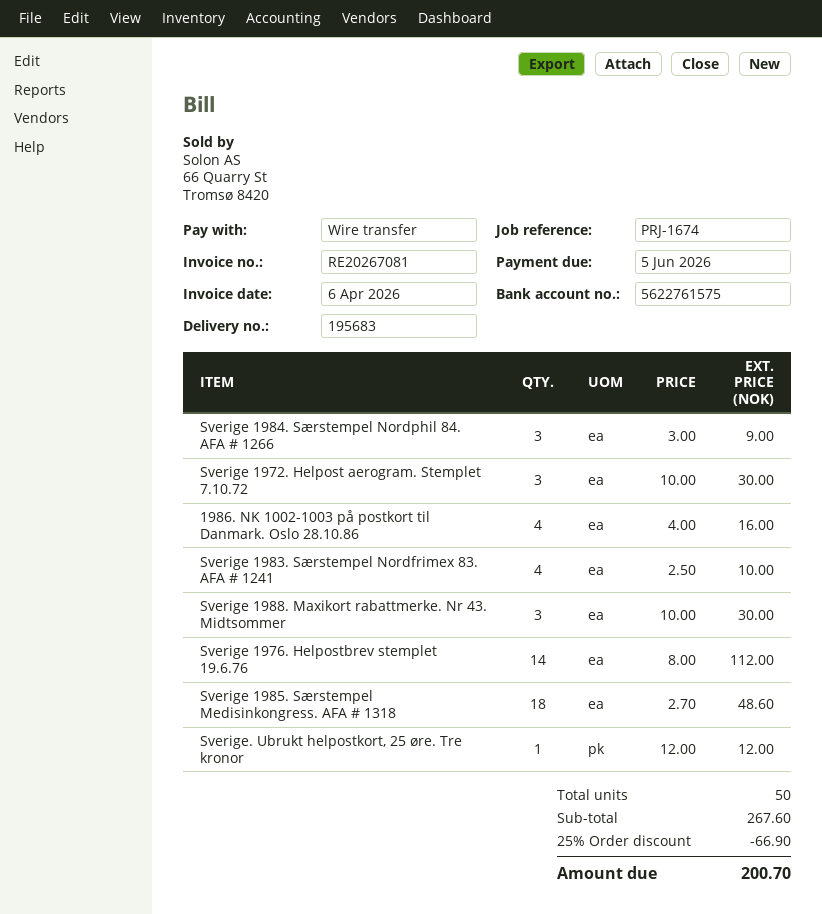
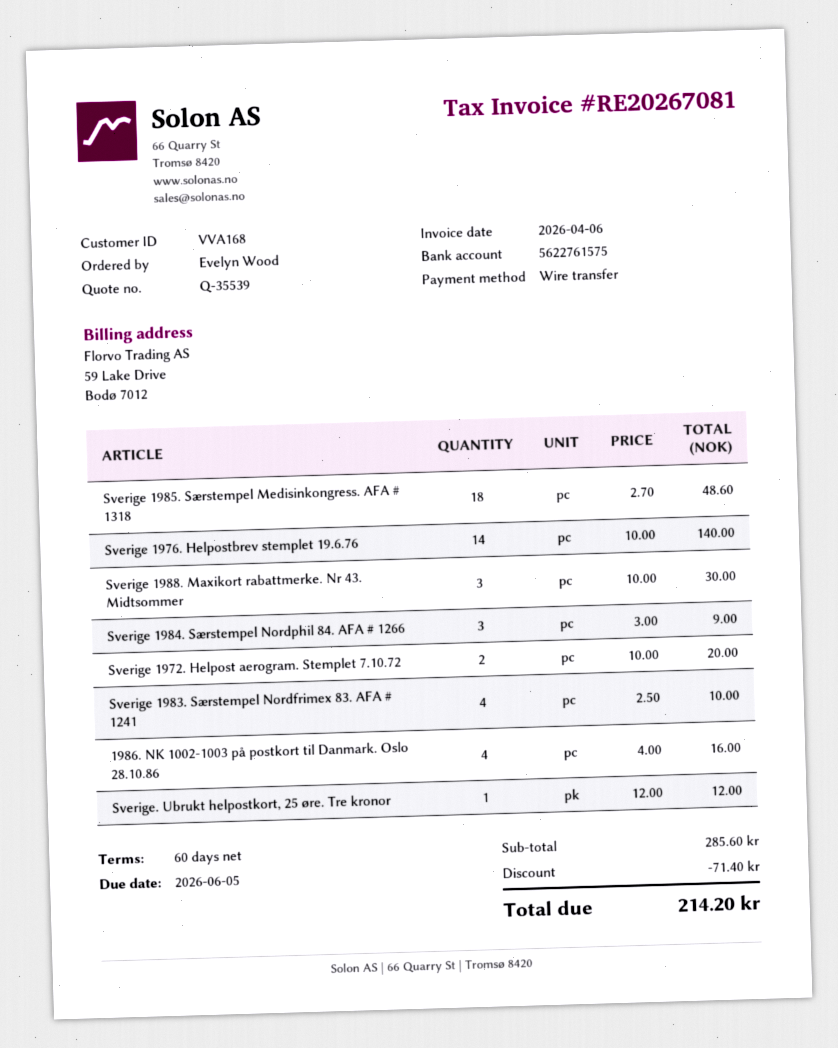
Sverige 1972. Helpost aerogram. Stemplet 7.10.72: 3 x 10.00 = 30.00 -> 2 x 10.00 = 20.00
Sverige 1976. Helpostbrev stemplet 19.6.76: 14 x 8.00 = 112.00 -> 14 x 10.00 = 140.00
subtotal: 267.60 -> 285.60
discount: 66.90 -> 71.40
total: 200.70 -> 214.20

